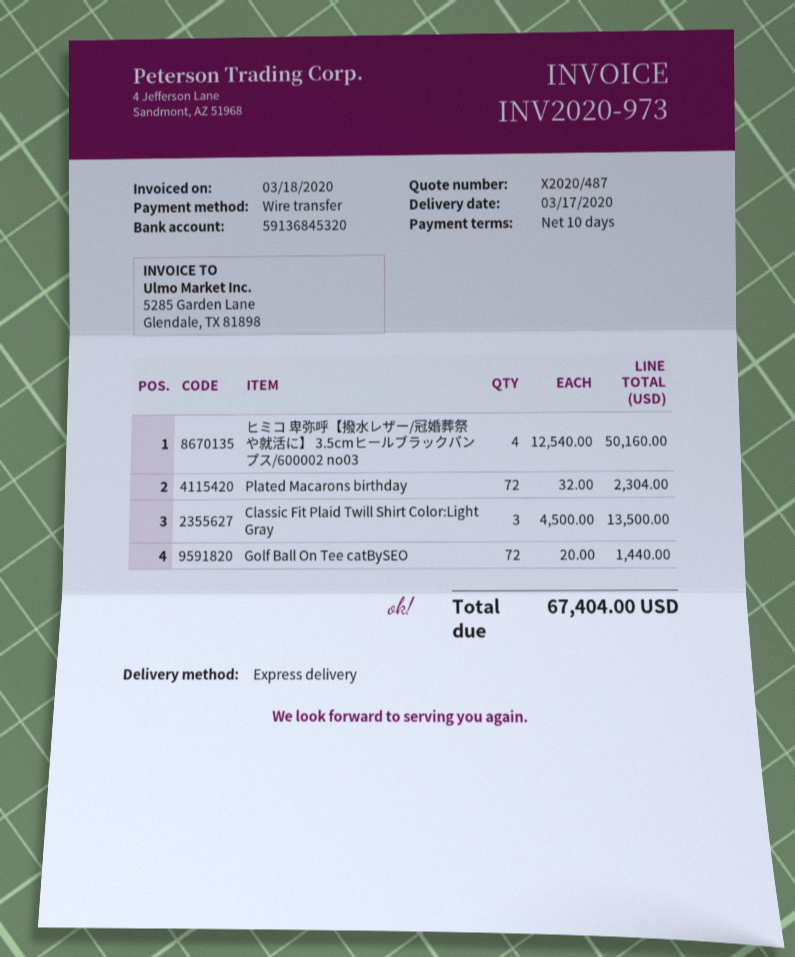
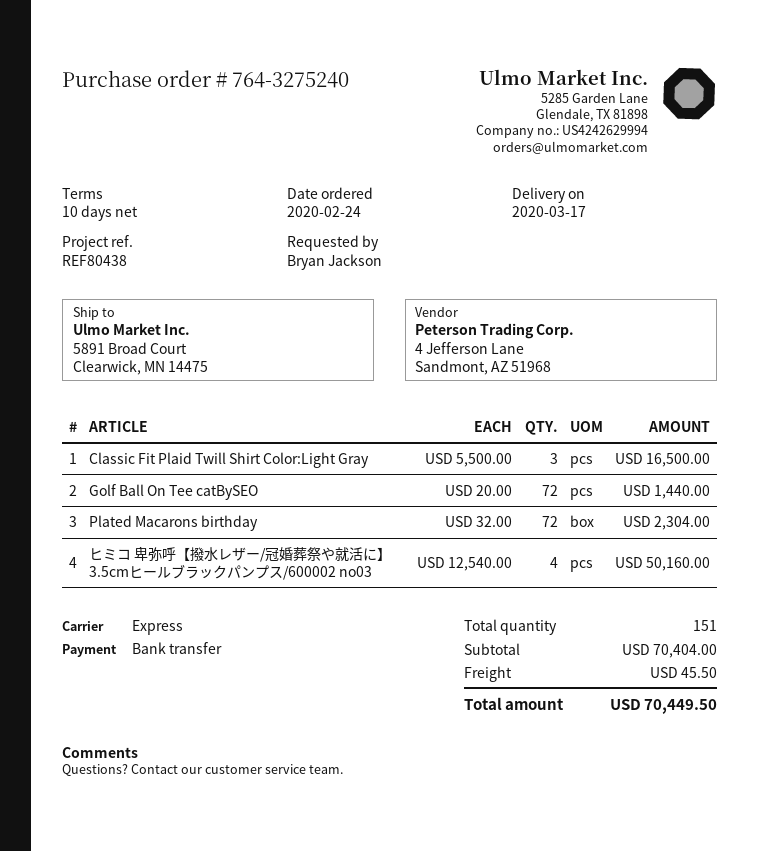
Classic Fit Plaid Twill Shirt Color:Light Gray: 3 x 4500.00 = 13500.00 -> 3 x 5500.00 = 16500.00
shipping: none -> 45.50
total: 67404.00 -> 70449.50

